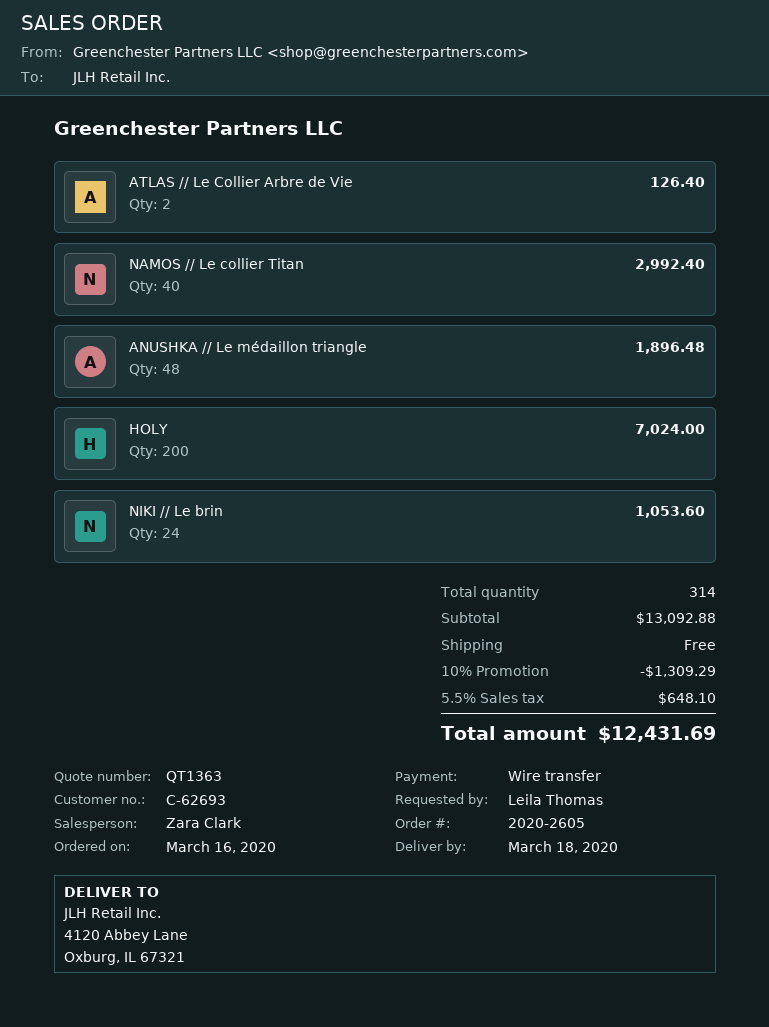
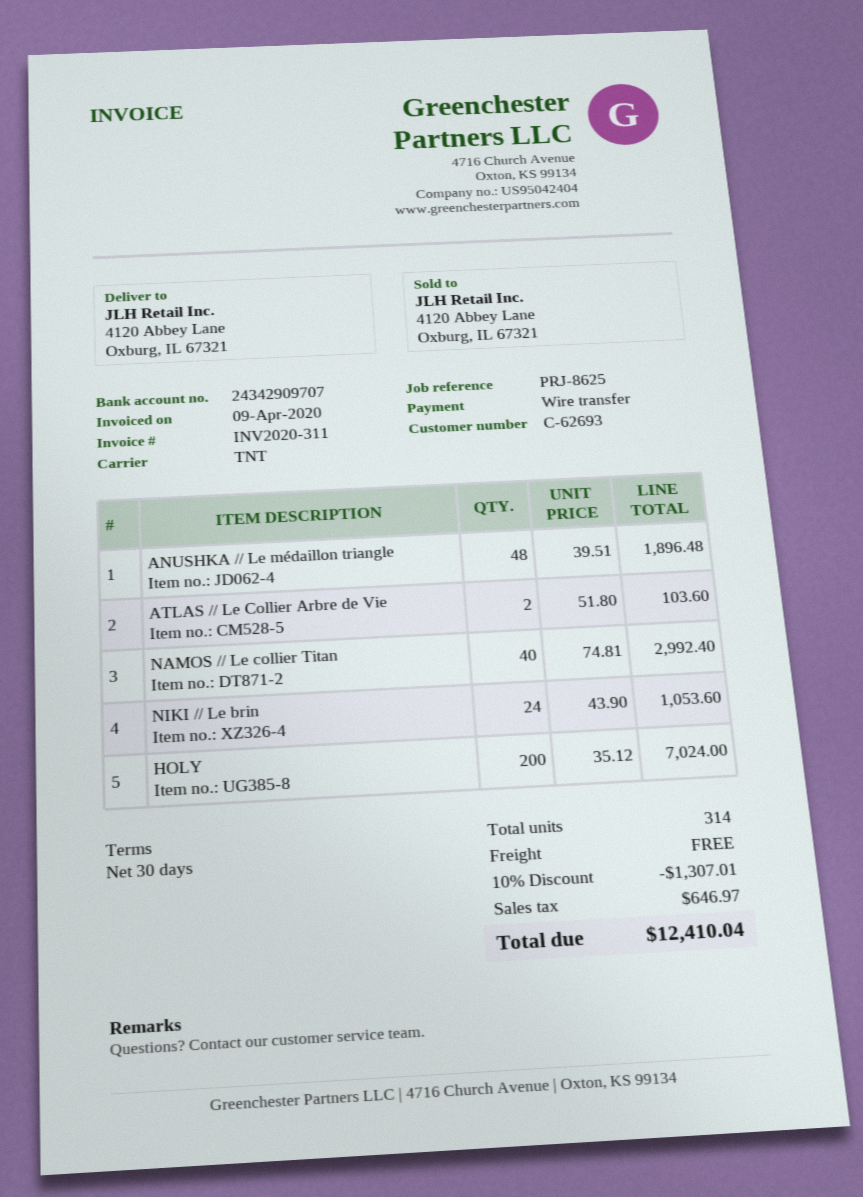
ATLAS // Le Collier Arbre de Vie: 2 for 126.40 -> 2 for 103.60
discount: 10% = 1309.29 -> 10% = 1307.01
tax: 648.10 -> 646.97
total: 12431.69 -> 12410.04

